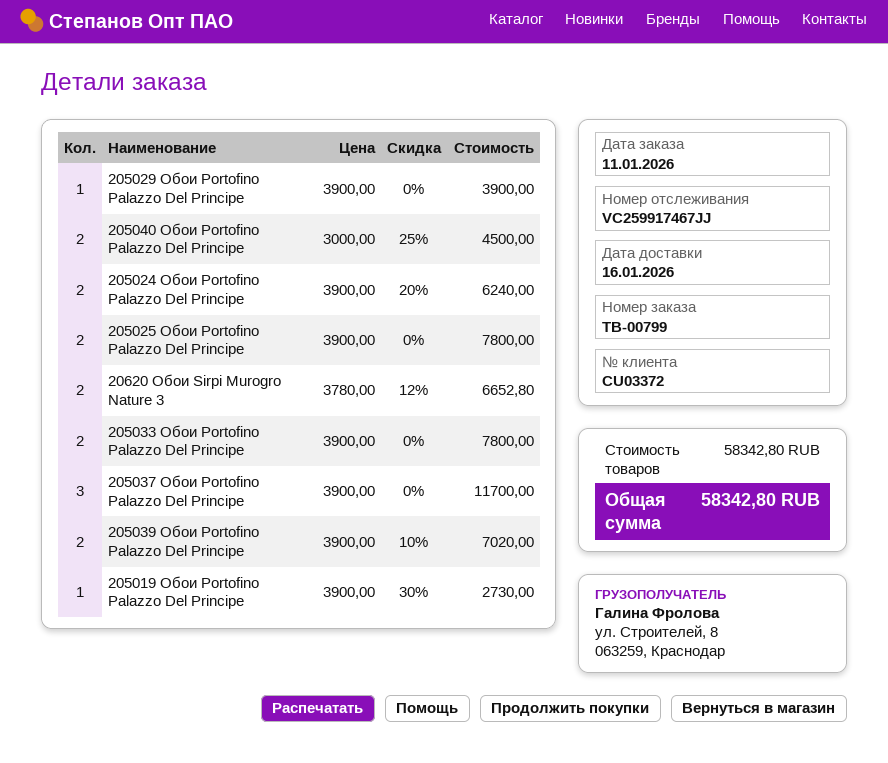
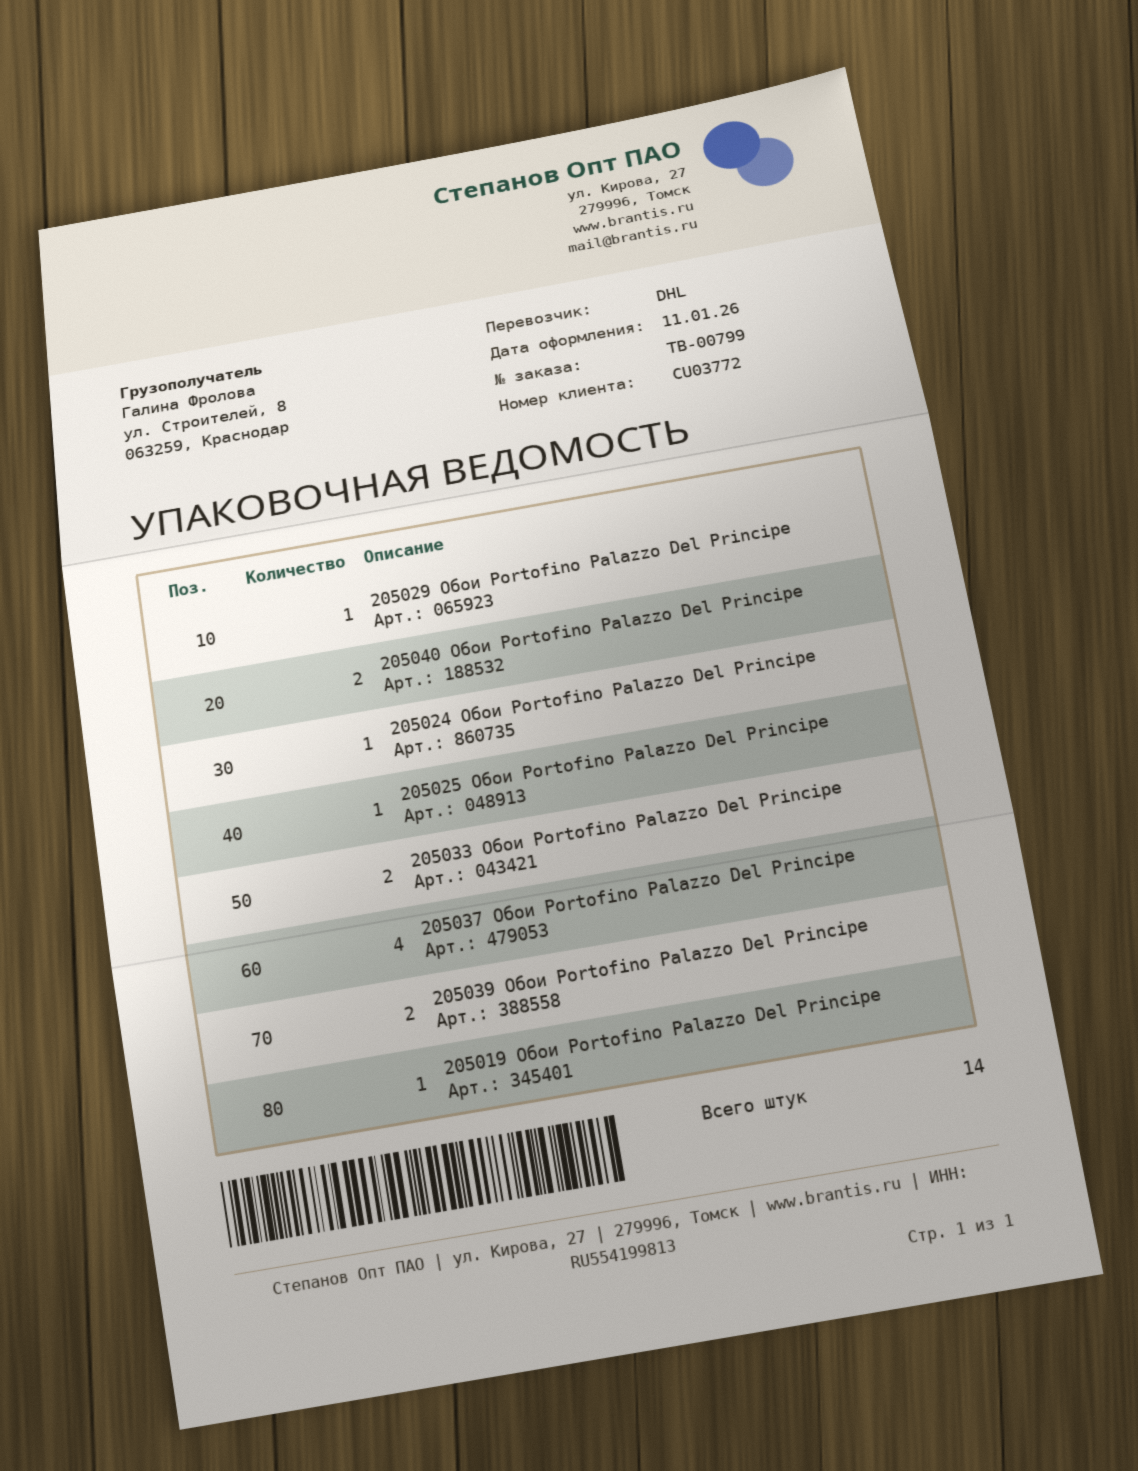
customer number: CU03372 -> CU03772
205024 Обои Portofino Palazzo Del Principe: 2 -> 1
205025 Обои Portofino Palazzo Del Principe: 2 -> 1
20620 Обои Sirpi Murogro Nature 3: 2 -> none
205037 Обои Portofino Palazzo Del Principe: 3 -> 4

